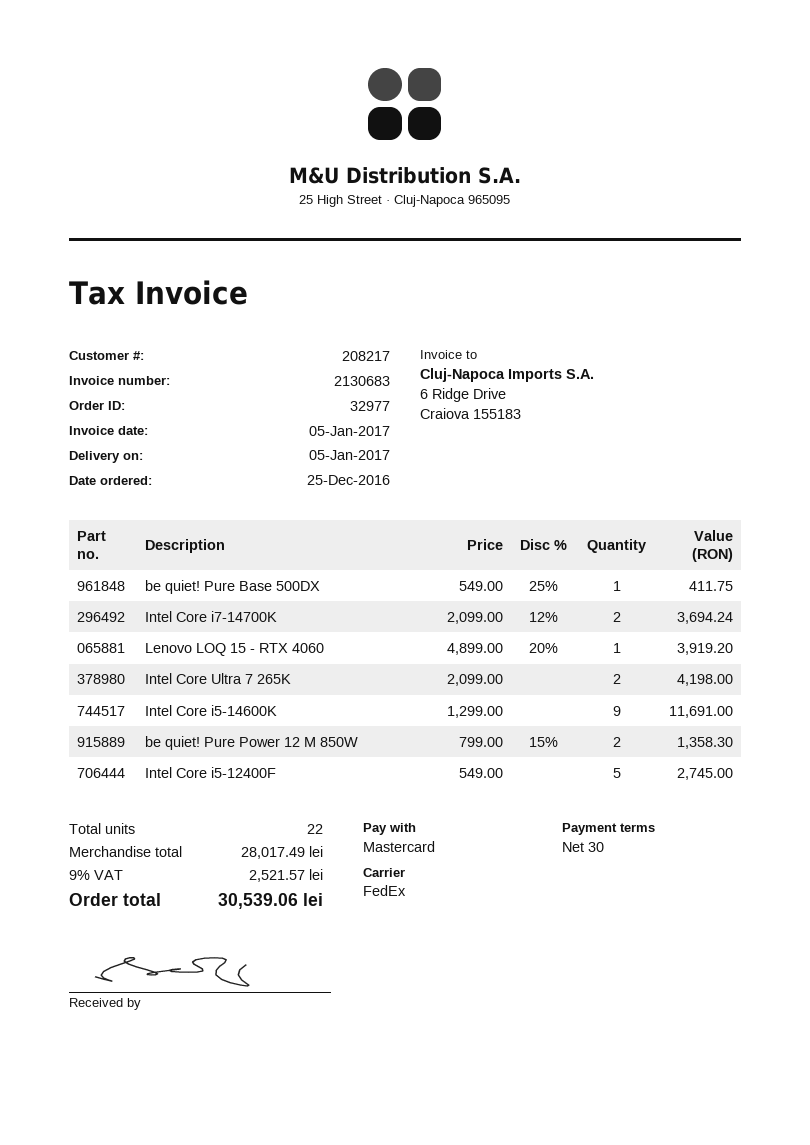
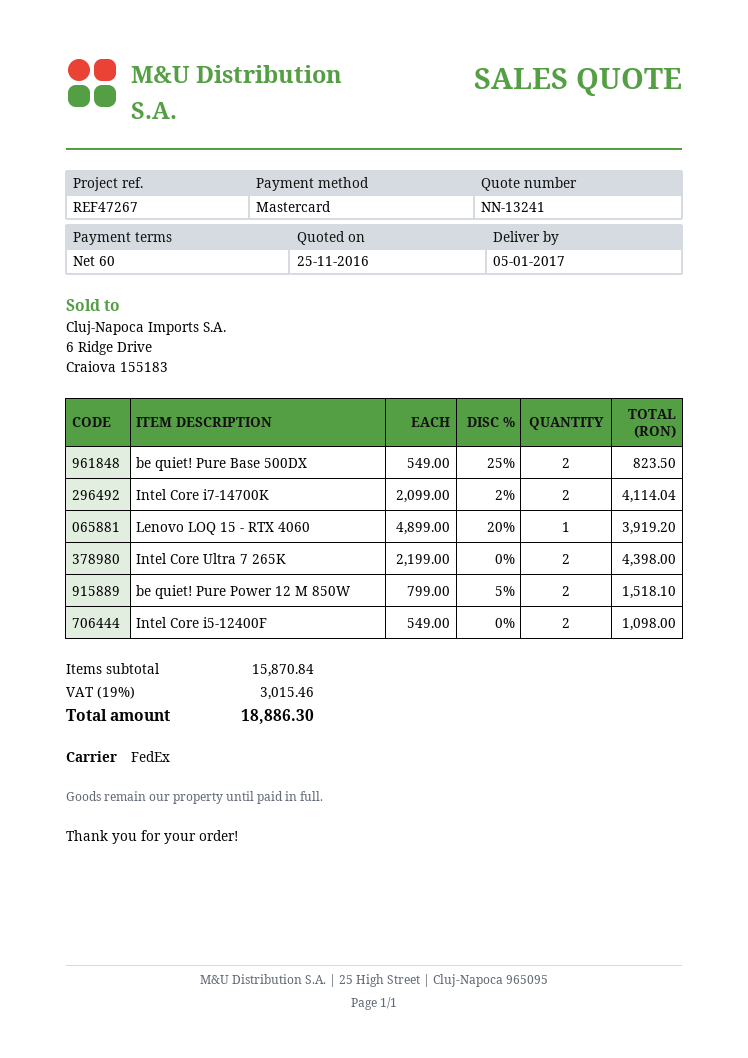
payment terms: 30 days -> 60 days
be quiet! Pure Base 500DX: 1 x 549.00 - 25% = 411.75 -> 2 x 549.00 - 25% = 823.50
Intel Core i7-14700K: 2 x 2099.00 - 12% = 3694.24 -> 2 x 2099.00 - 2% = 4114.04
Intel Core Ultra 7 265K: 2 x 2099.00 = 4198.00 -> 2 x 2199.00 = 4398.00
Intel Core i5-14600K: 9 x 1299.00 = 11691.00 -> none
be quiet! Pure Power 12 M 850W: 2 x 799.00 - 15% = 1358.30 -> 2 x 799.00 - 5% = 1518.10
Intel Core i5-12400F: 5 x 549.00 = 2745.00 -> 2 x 549.00 = 1098.00
subtotal: 28017.49 -> 15870.84
tax: 9% = 2521.57 -> 19% = 3015.46
total: 30539.06 -> 18886.30

